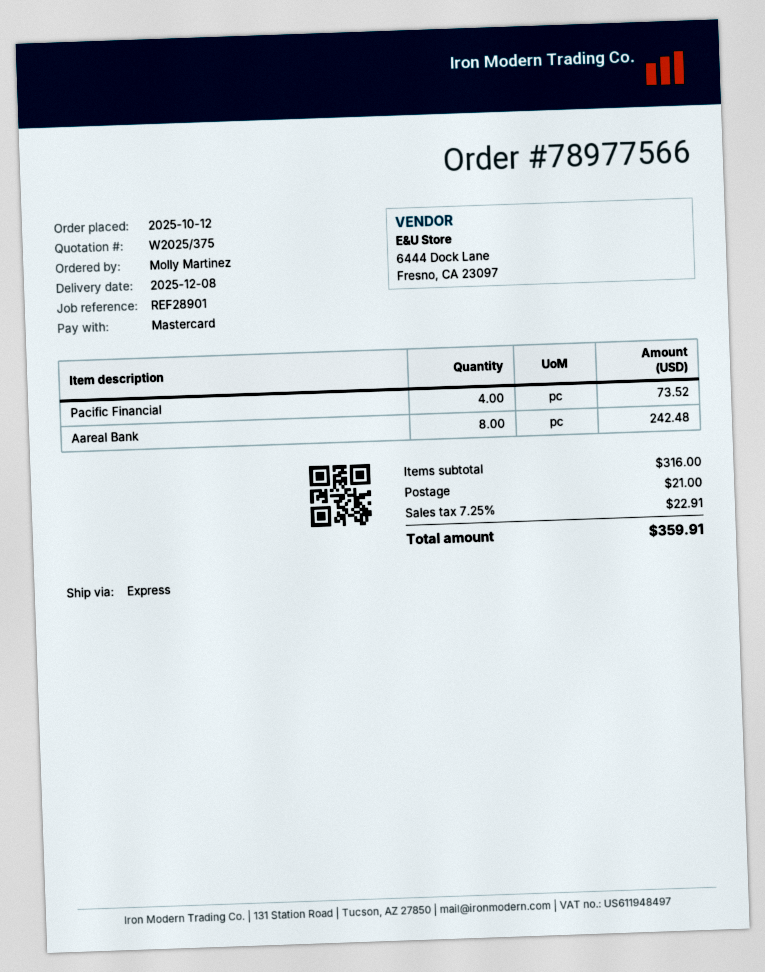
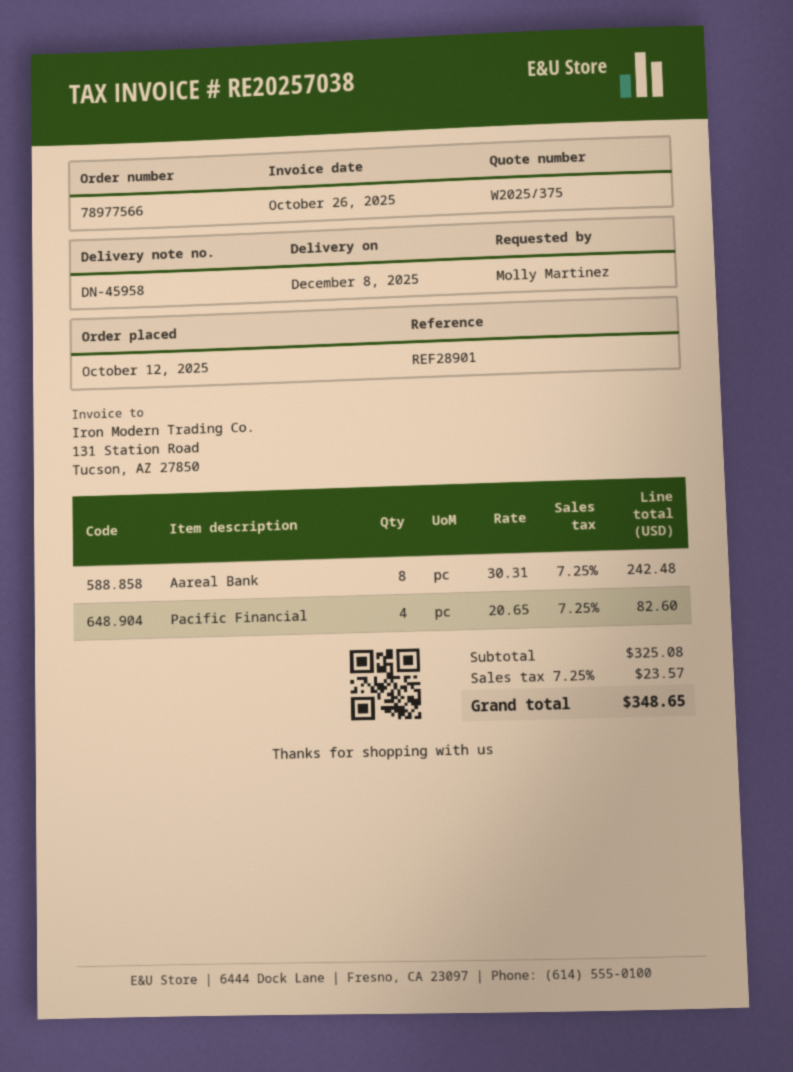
Pacific Financial: 4 for 73.52 -> 4 for 82.60
subtotal: 316.00 -> 325.08
shipping: 21.00 -> none
tax: 7.25% = 22.91 -> 7.25% = 23.57
total: 359.91 -> 348.65

